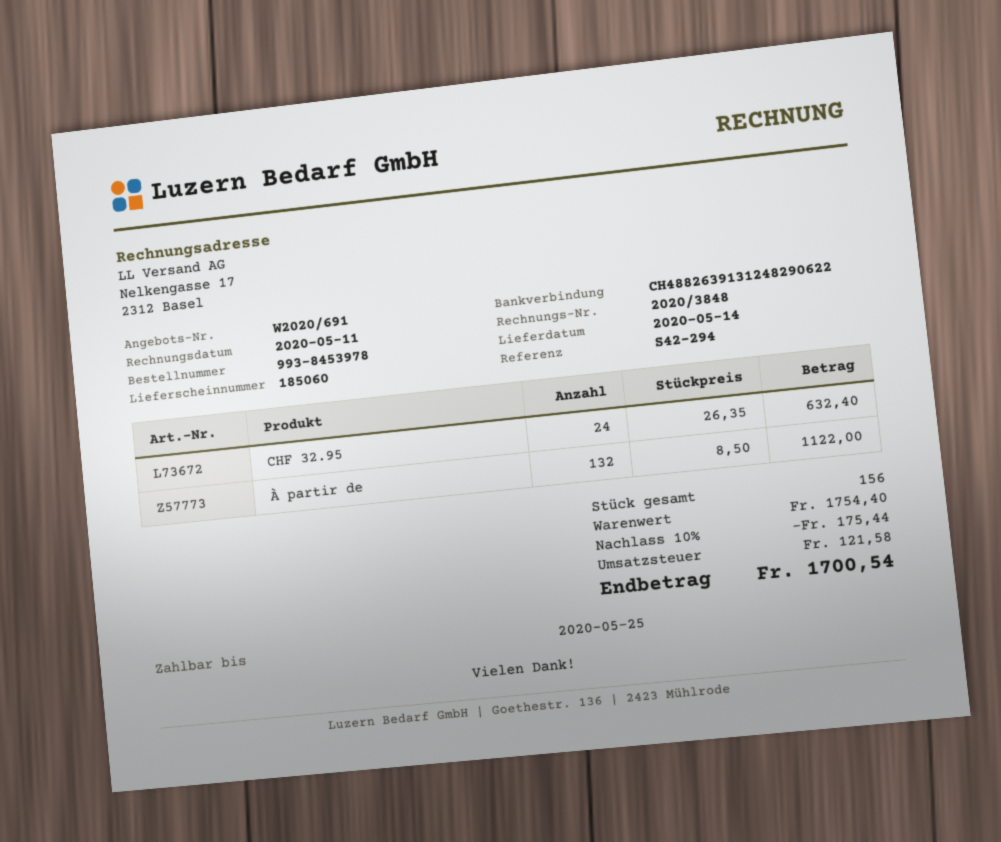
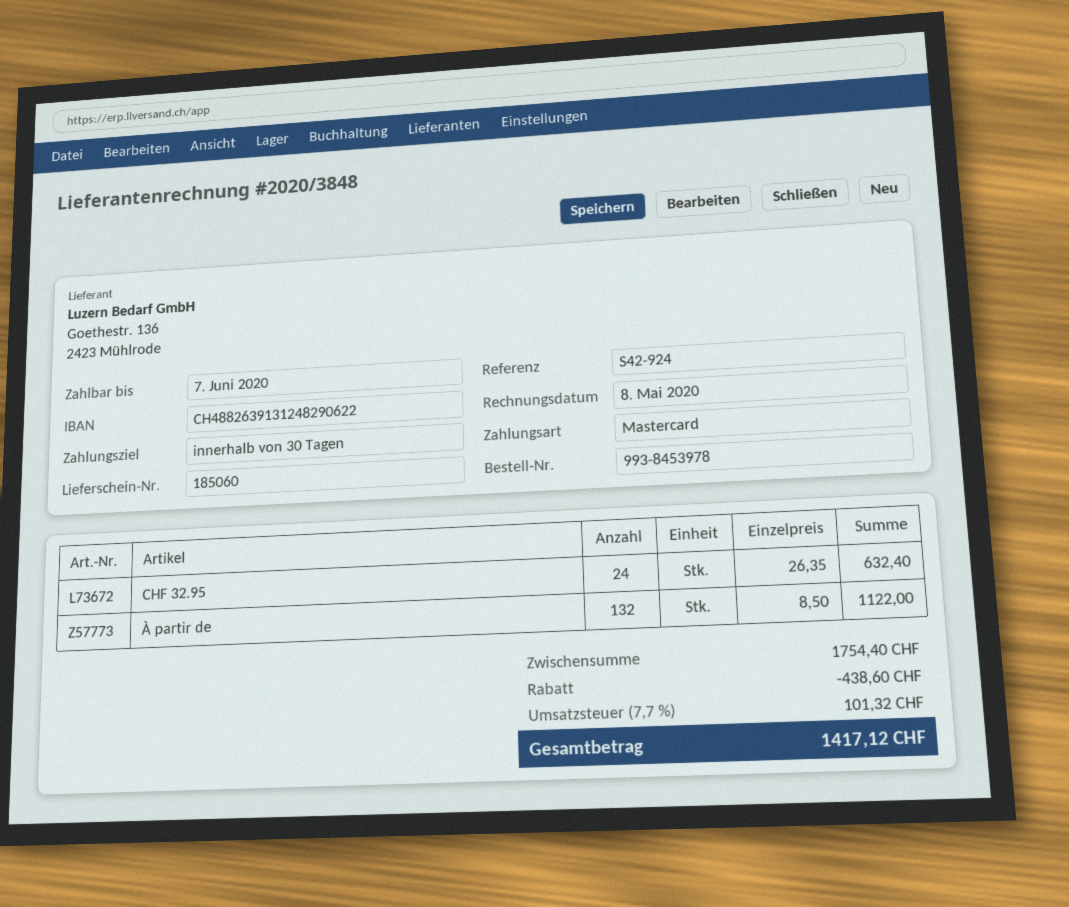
invoice date: 2020-05-11 -> 2020-05-08
due date: 2020-05-25 -> 2020-06-07
reference: S42-294 -> S42-924
discount: 175.44 -> 438.60
tax: 121.58 -> 101.32
total: 1700.54 -> 1417.12

